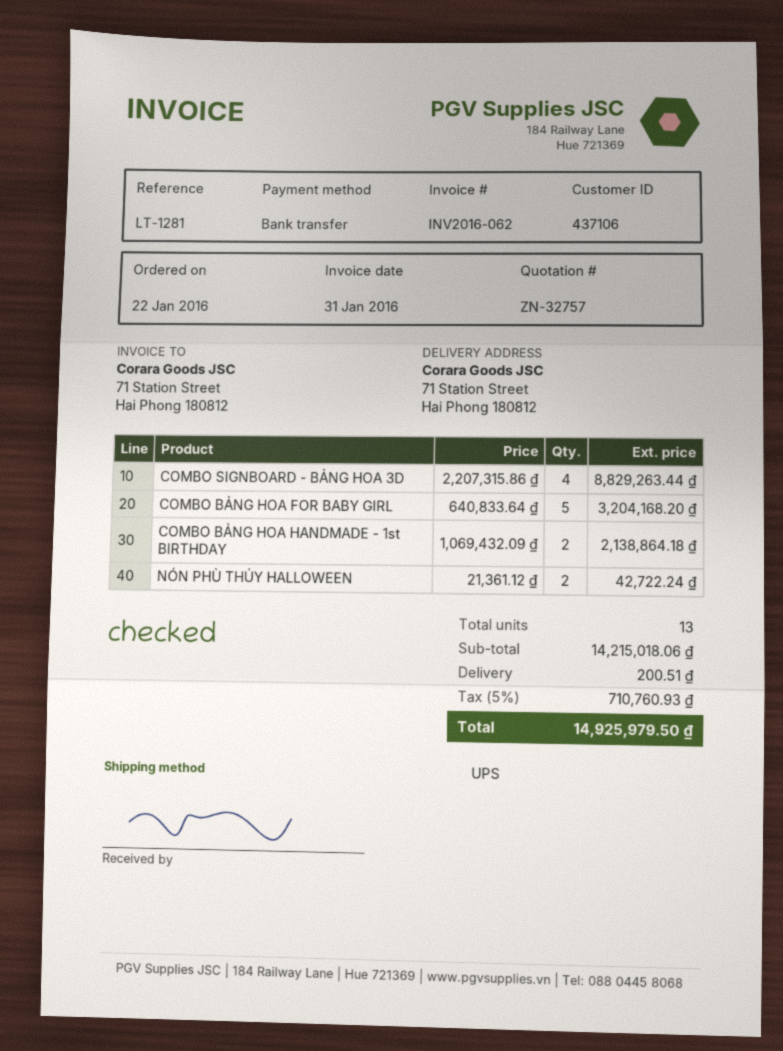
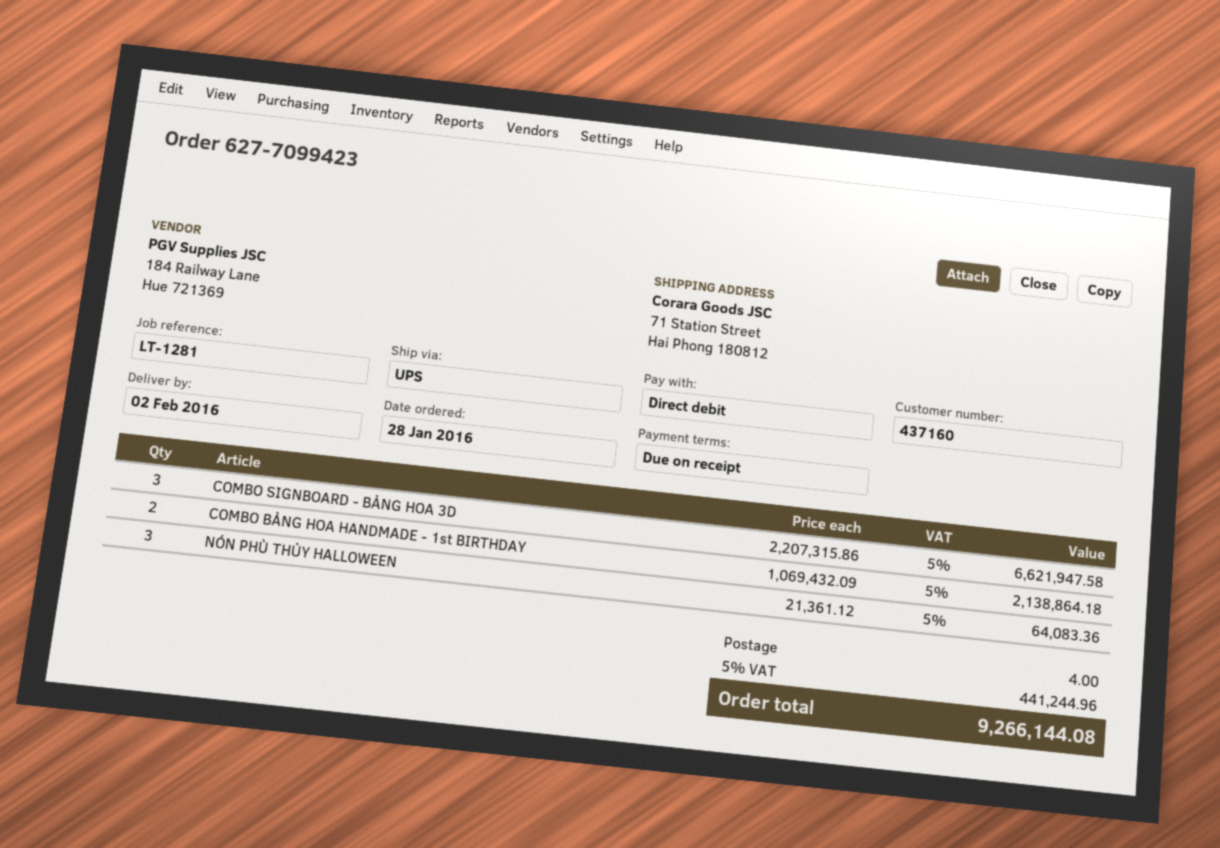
order date: 2016-01-22 -> 2016-01-28
customer number: 437106 -> 437160
payment method: bank transfer -> direct debit
COMBO SIGNBOARD - BẢNG HOA 3D: 4 x 2207315.86 = 8829263.44 -> 3 x 2207315.86 = 6621947.58
COMBO BẢNG HOA FOR BABY GIRL: 5 x 640833.64 = 3204168.20 -> none
NÓN PHÙ THỦY HALLOWEEN: 2 x 21361.12 = 42722.24 -> 3 x 21361.12 = 64083.36
shipping: 200.51 -> 4.00
tax: 5% = 710760.93 -> 5% = 441244.96
total: 14925979.50 -> 9266144.08

